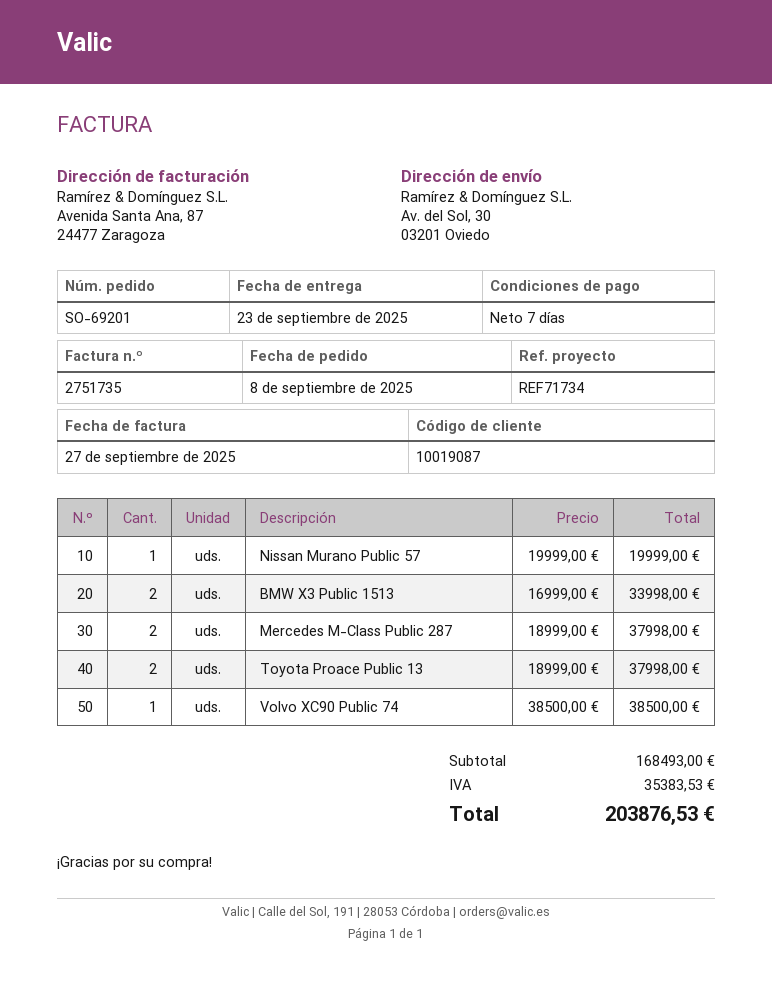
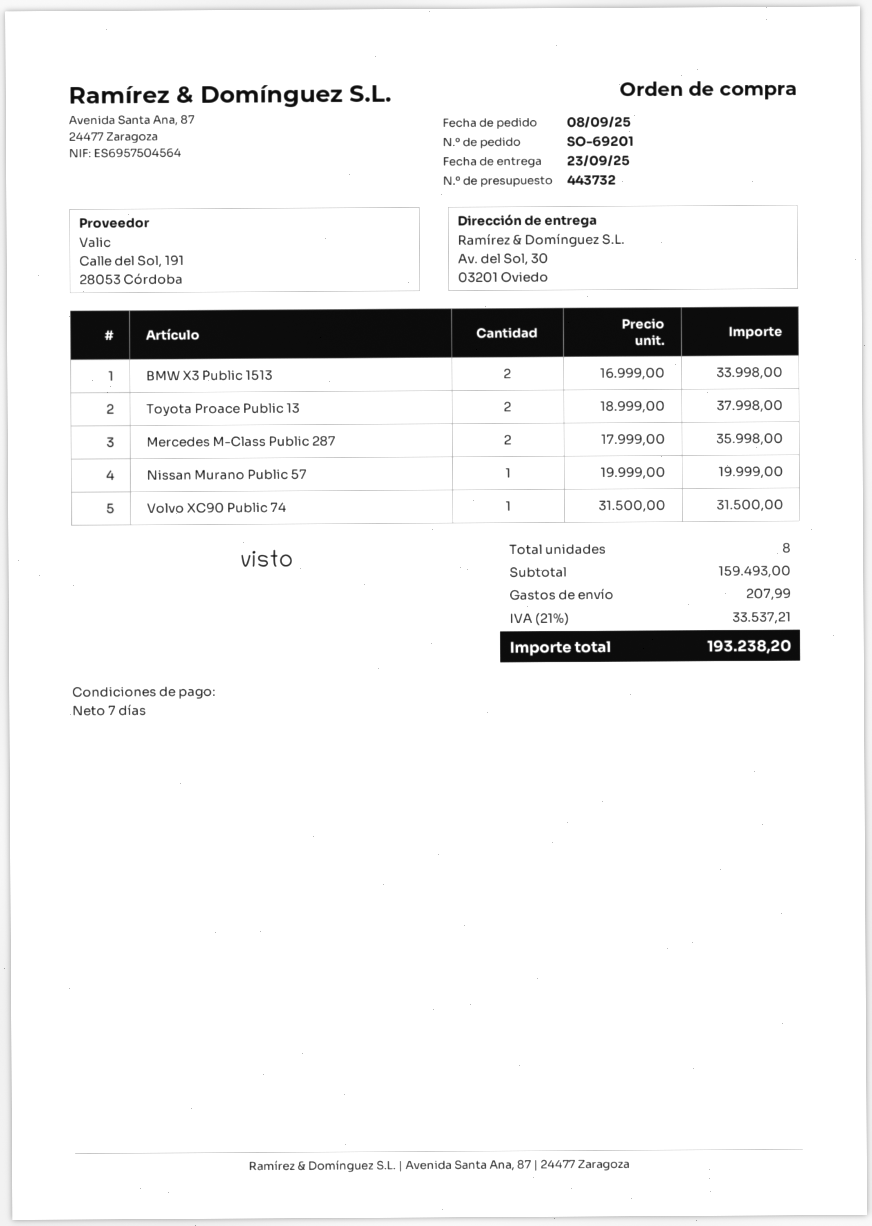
Mercedes M-Class Public 287: 2 x 18999.00 = 37998.00 -> 2 x 17999.00 = 35998.00
Volvo XC90 Public 74: 1 x 38500.00 = 38500.00 -> 1 x 31500.00 = 31500.00
subtotal: 168493.00 -> 159493.00
shipping: none -> 207.99
tax: 35383.53 -> 33537.21
total: 203876.53 -> 193238.20

